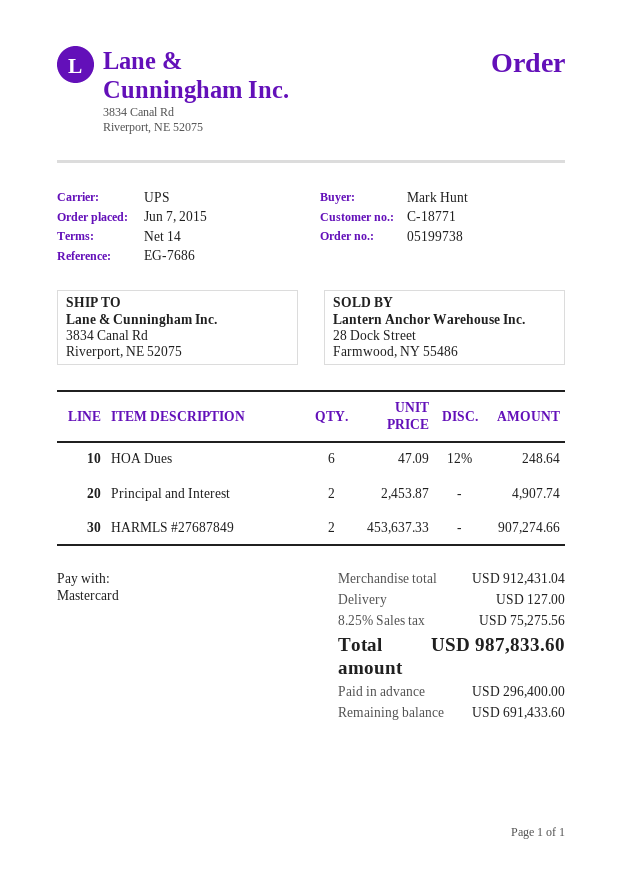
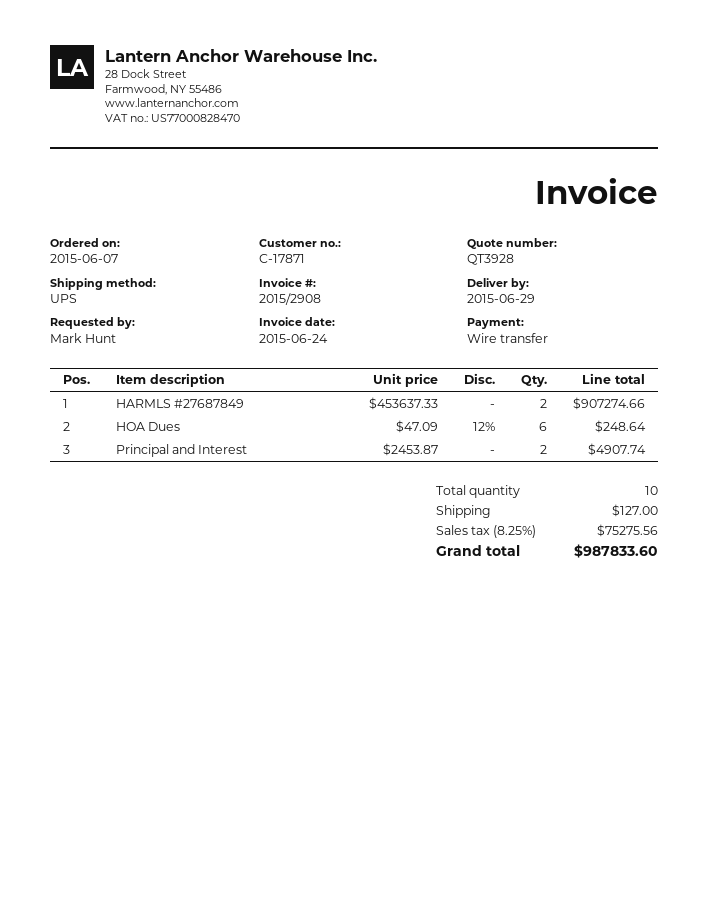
customer number: C-18771 -> C-17871
payment method: Mastercard -> bank transfer

